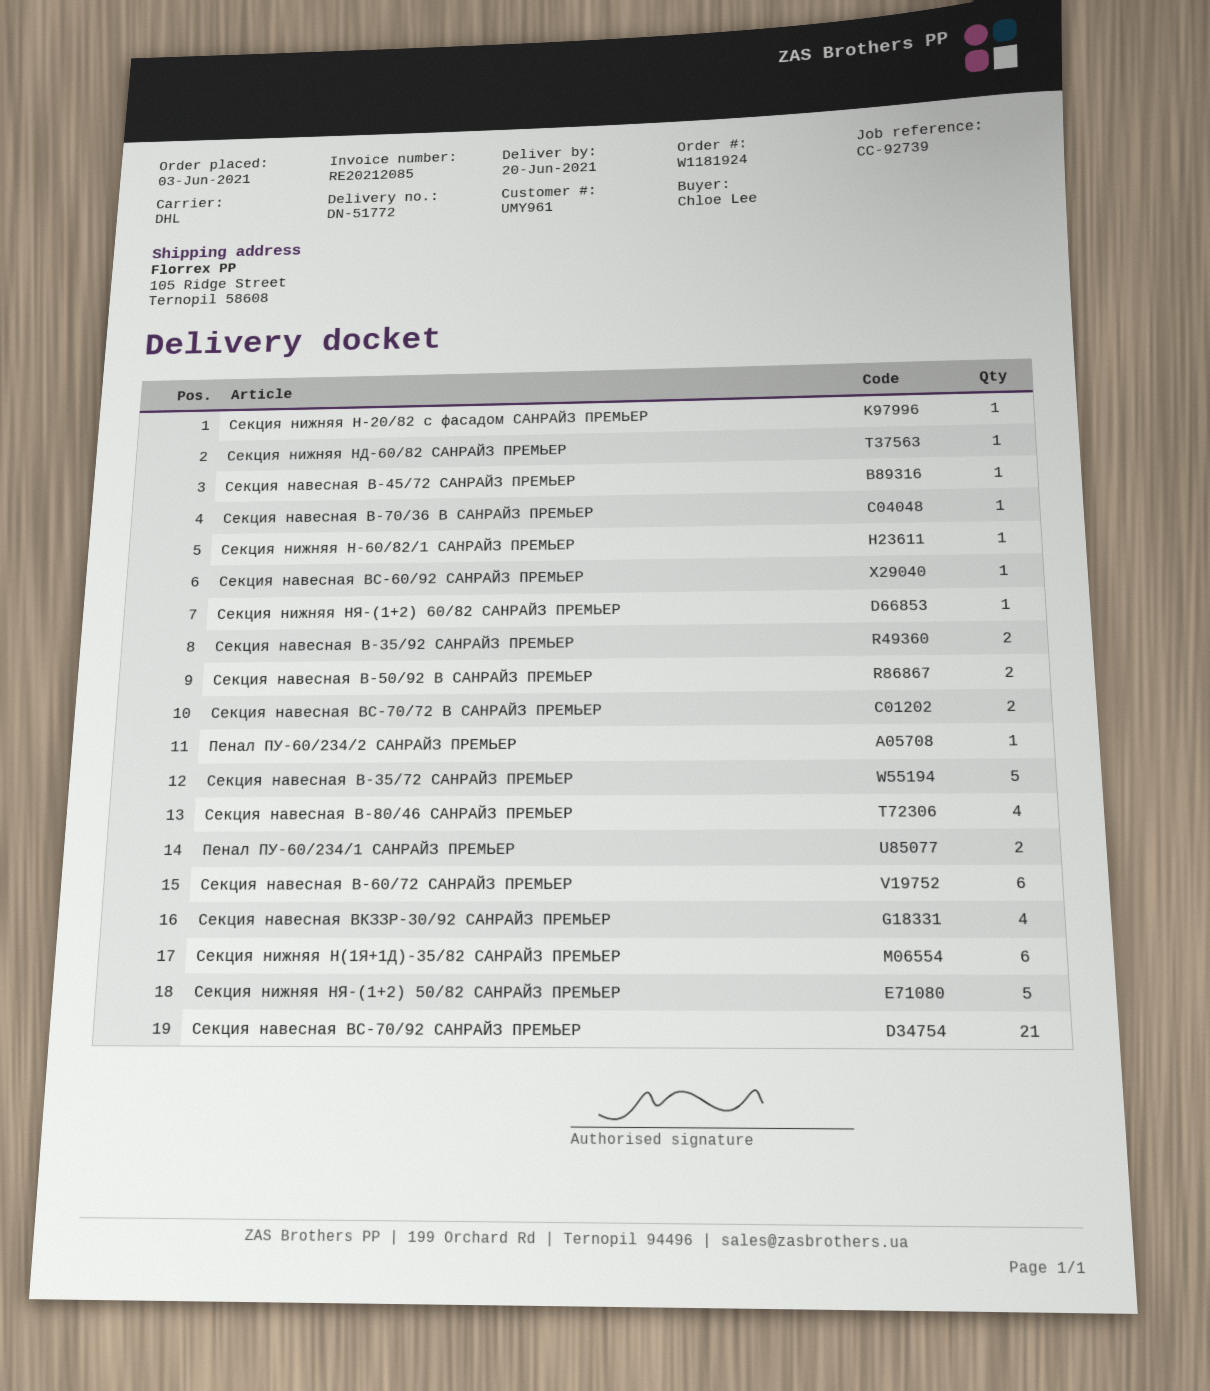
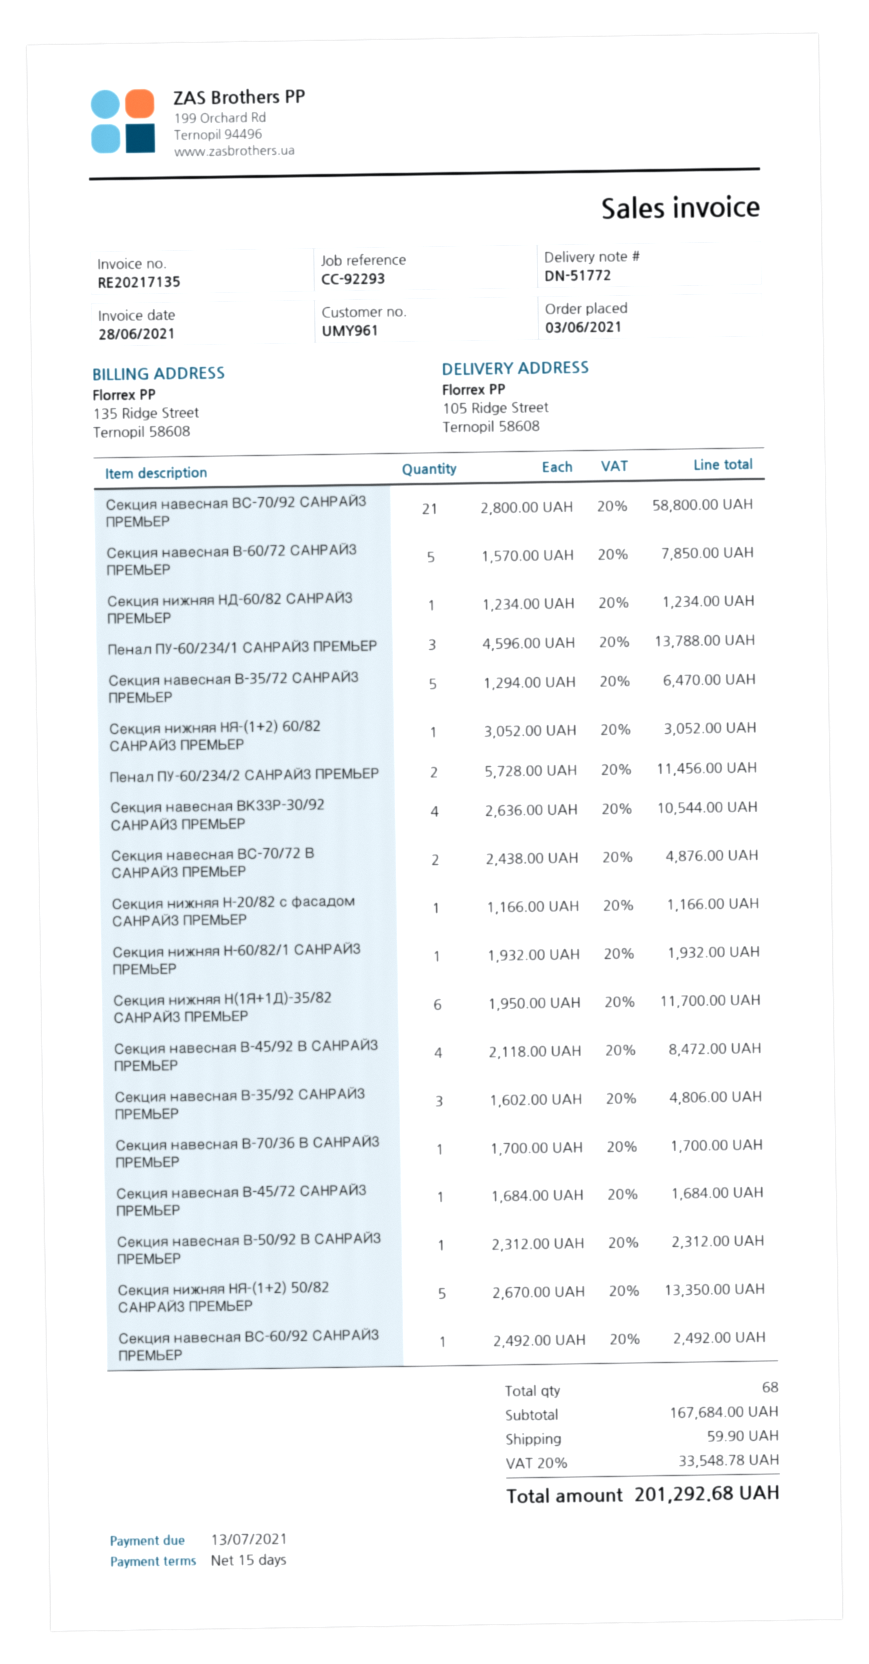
invoice number: RE20212085 -> RE20217135
reference: CC-92739 -> CC-92293
Секция навесная В-35/92 САНРАЙЗ ПРЕМЬЕР: 2 -> 3
Секция навесная В-50/92 В САНРАЙЗ ПРЕМЬЕР: 2 -> 1
Пенал ПУ-60/234/2 САНРАЙЗ ПРЕМЬЕР: 1 -> 2
Секция навесная В-80/46 САНРАЙЗ ПРЕМЬЕР: 4 -> none
Пенал ПУ-60/234/1 САНРАЙЗ ПРЕМЬЕР: 2 -> 3
Секция навесная В-60/72 САНРАЙЗ ПРЕМЬЕР: 6 -> 5
Секция навесная В-45/92 В САНРАЙЗ ПРЕМЬЕР: none -> 4

